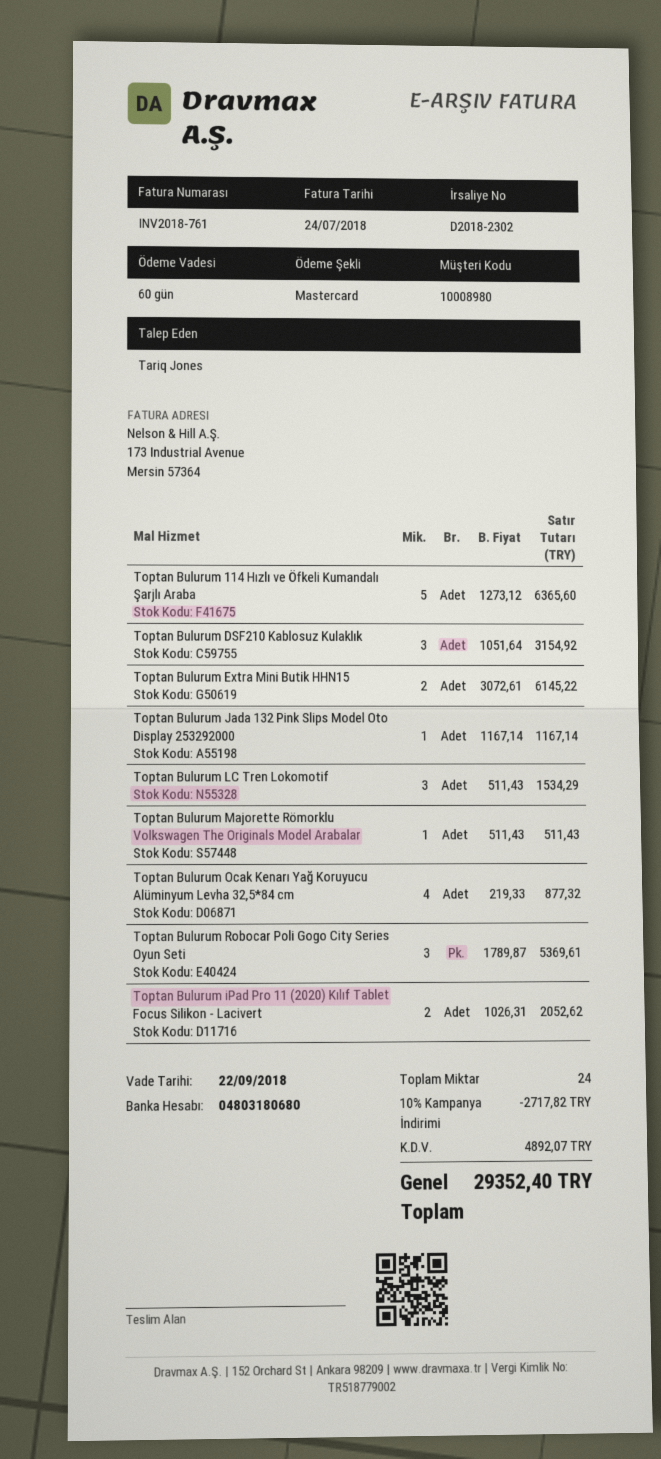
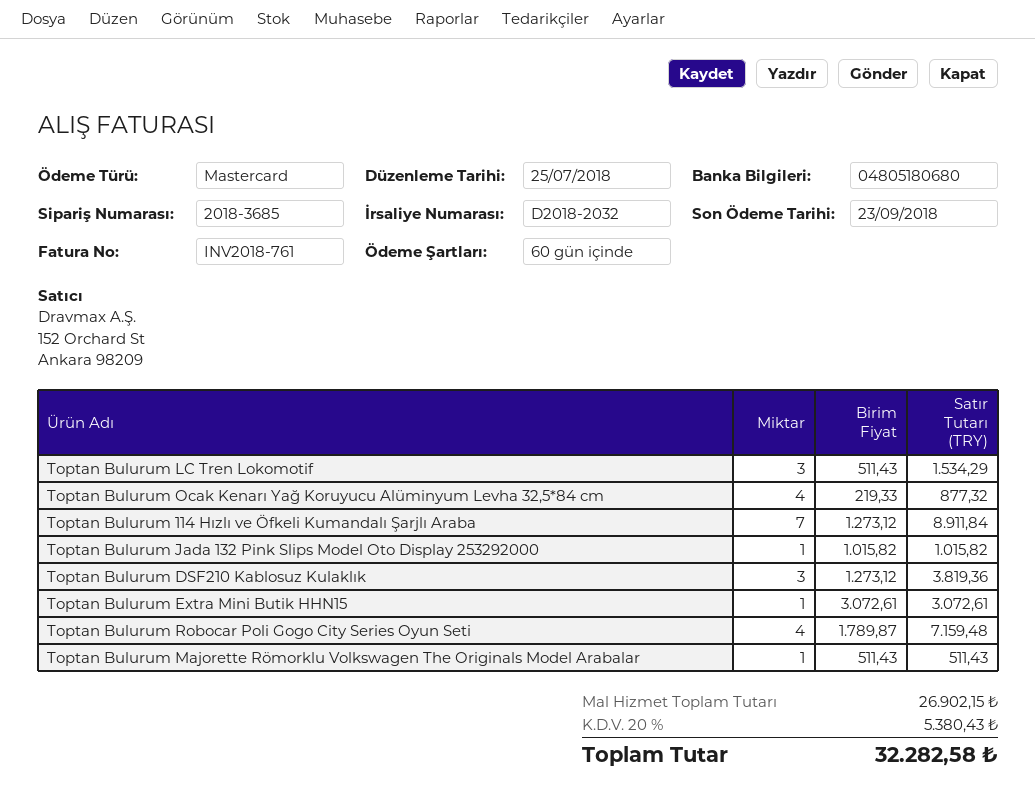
delivery note number: D2018-2302 -> D2018-2032
invoice date: 2018-07-24 -> 2018-07-25
due date: 2018-09-22 -> 2018-09-23
bank account: 04803180680 -> 04805180680
Toptan Bulurum 114 Hızlı ve Öfkeli Kumandalı Şarjlı Araba: 5 x 1273.12 = 6365.60 -> 7 x 1273.12 = 8911.84
Toptan Bulurum DSF210 Kablosuz Kulaklık: 3 x 1051.64 = 3154.92 -> 3 x 1273.12 = 3819.36
Toptan Bulurum Extra Mini Butik HHN15: 2 x 3072.61 = 6145.22 -> 1 x 3072.61 = 3072.61
Toptan Bulurum Jada 132 Pink Slips Model Oto Display 253292000: 1 x 1167.14 = 1167.14 -> 1 x 1015.82 = 1015.82
Toptan Bulurum Robocar Poli Gogo City Series Oyun Seti: 3 x 1789.87 = 5369.61 -> 4 x 1789.87 = 7159.48
Toptan Bulurum iPad Pro 11 (2020) Kılıf Tablet Focus Silikon - Lacivert: 2 x 1026.31 = 2052.62 -> none
discount: 10% = 2717.82 -> none
tax: 4892.07 -> 5380.43
total: 29352.40 -> 32282.58

